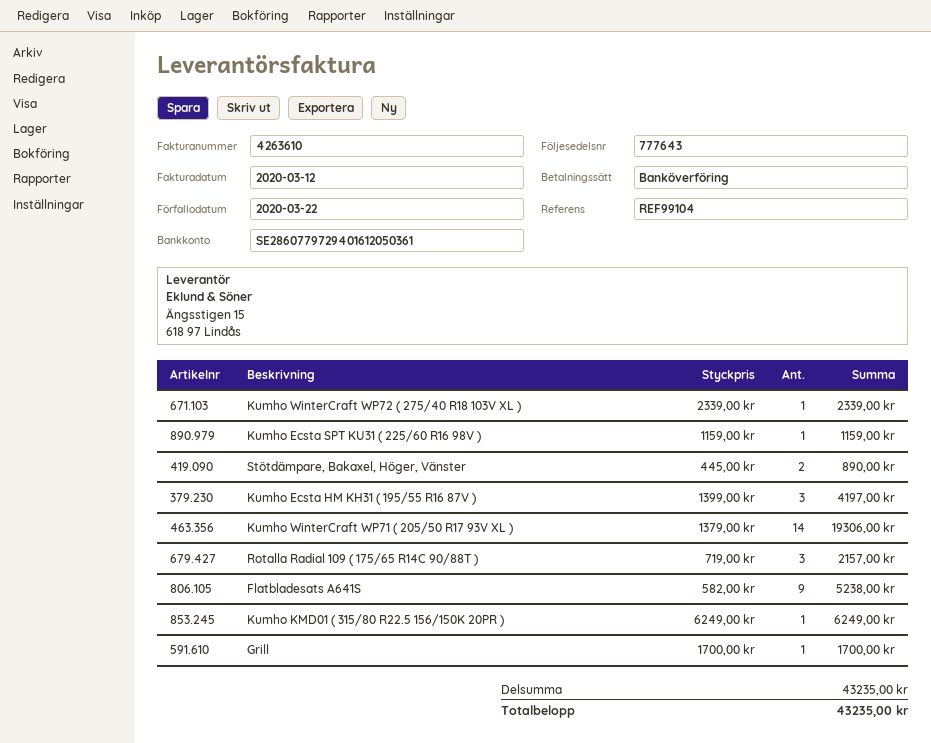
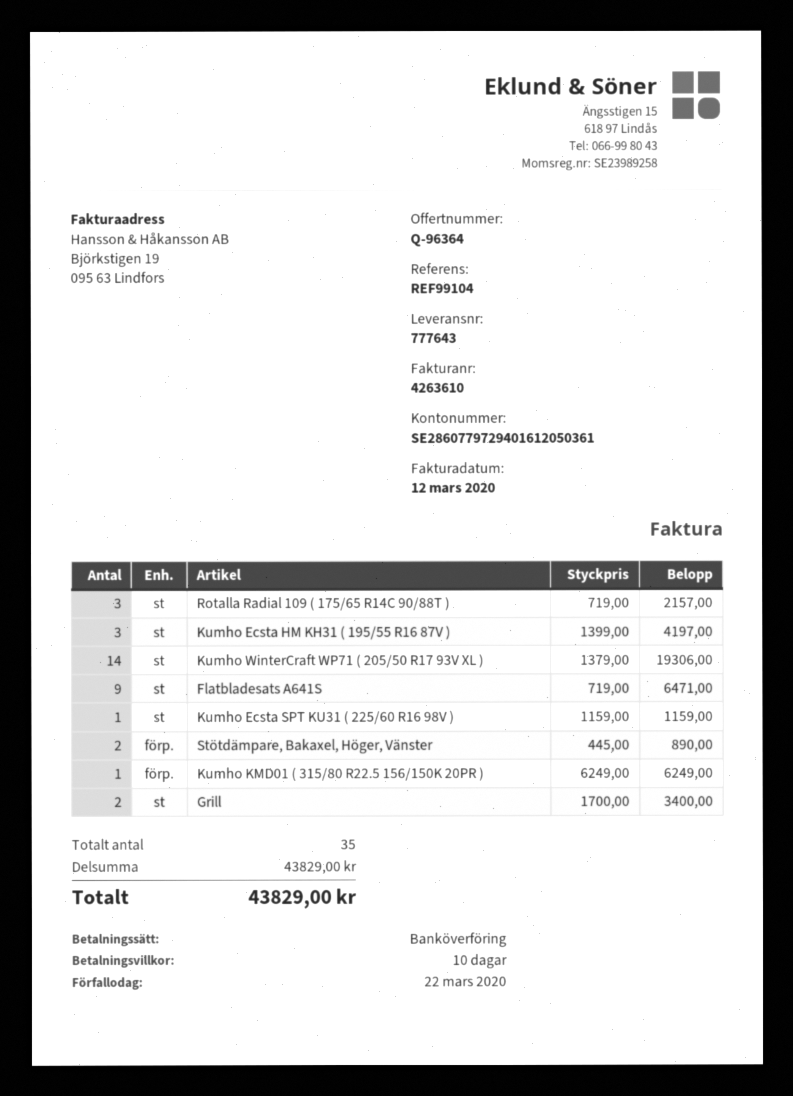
Kumho WinterCraft WP72 ( 275/40 R18 103V XL ): 1 x 2339.00 = 2339.00 -> none
Flatbladesats A641S: 9 x 582.00 = 5238.00 -> 9 x 719.00 = 6471.00
Grill: 1 x 1700.00 = 1700.00 -> 2 x 1700.00 = 3400.00
subtotal: 43235.00 -> 43829.00
total: 43235.00 -> 43829.00

